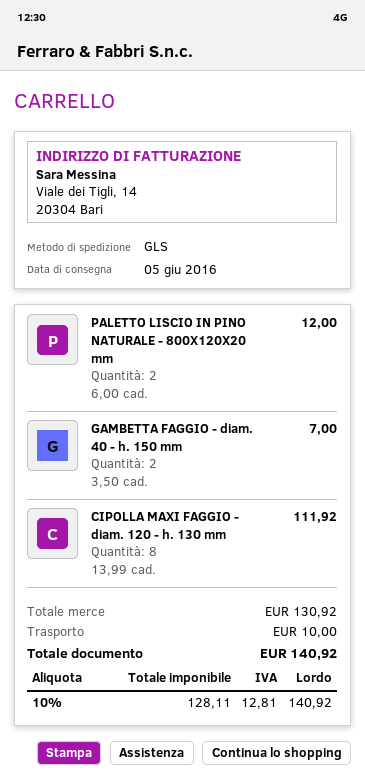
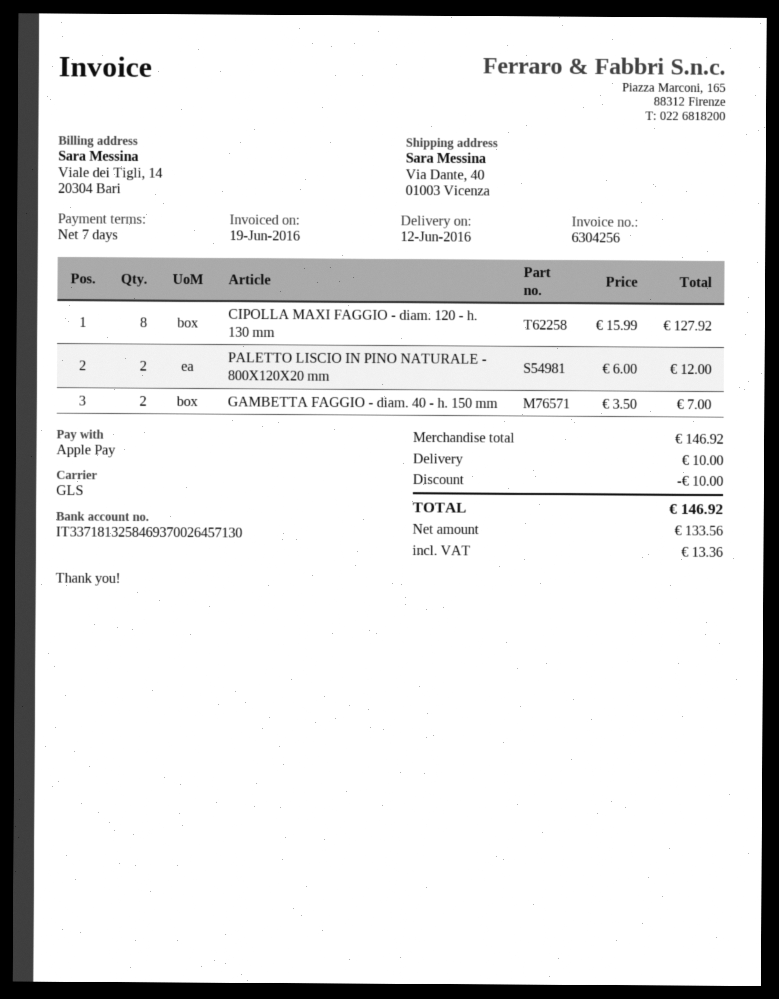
delivery date: 2016-06-05 -> 2016-06-12
CIPOLLA MAXI FAGGIO - diam. 120 - h. 130 mm: 8 x 13.99 = 111.92 -> 8 x 15.99 = 127.92
subtotal: 130.92 -> 146.92
discount: none -> 10.00
net: 128.11 -> 133.56
tax: 12.81 -> 13.36
total: 140.92 -> 146.92

